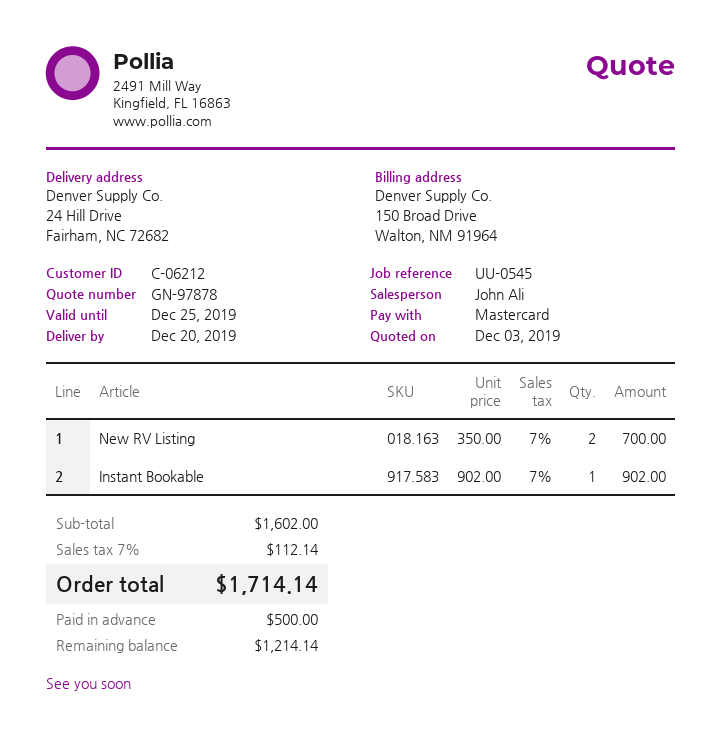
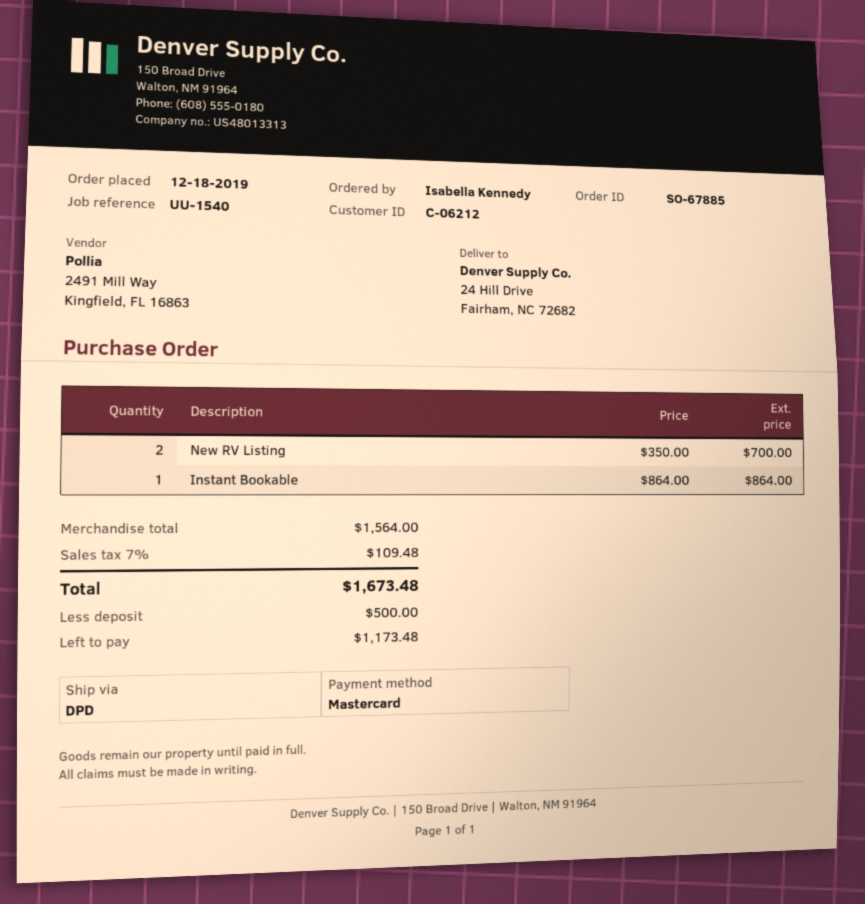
reference: UU-0545 -> UU-1540
Instant Bookable: 1 x 902.00 = 902.00 -> 1 x 864.00 = 864.00
subtotal: 1602.00 -> 1564.00
tax: 7% = 112.14 -> 7% = 109.48
total: 1714.14 -> 1673.48
balance: 1214.14 -> 1173.48

